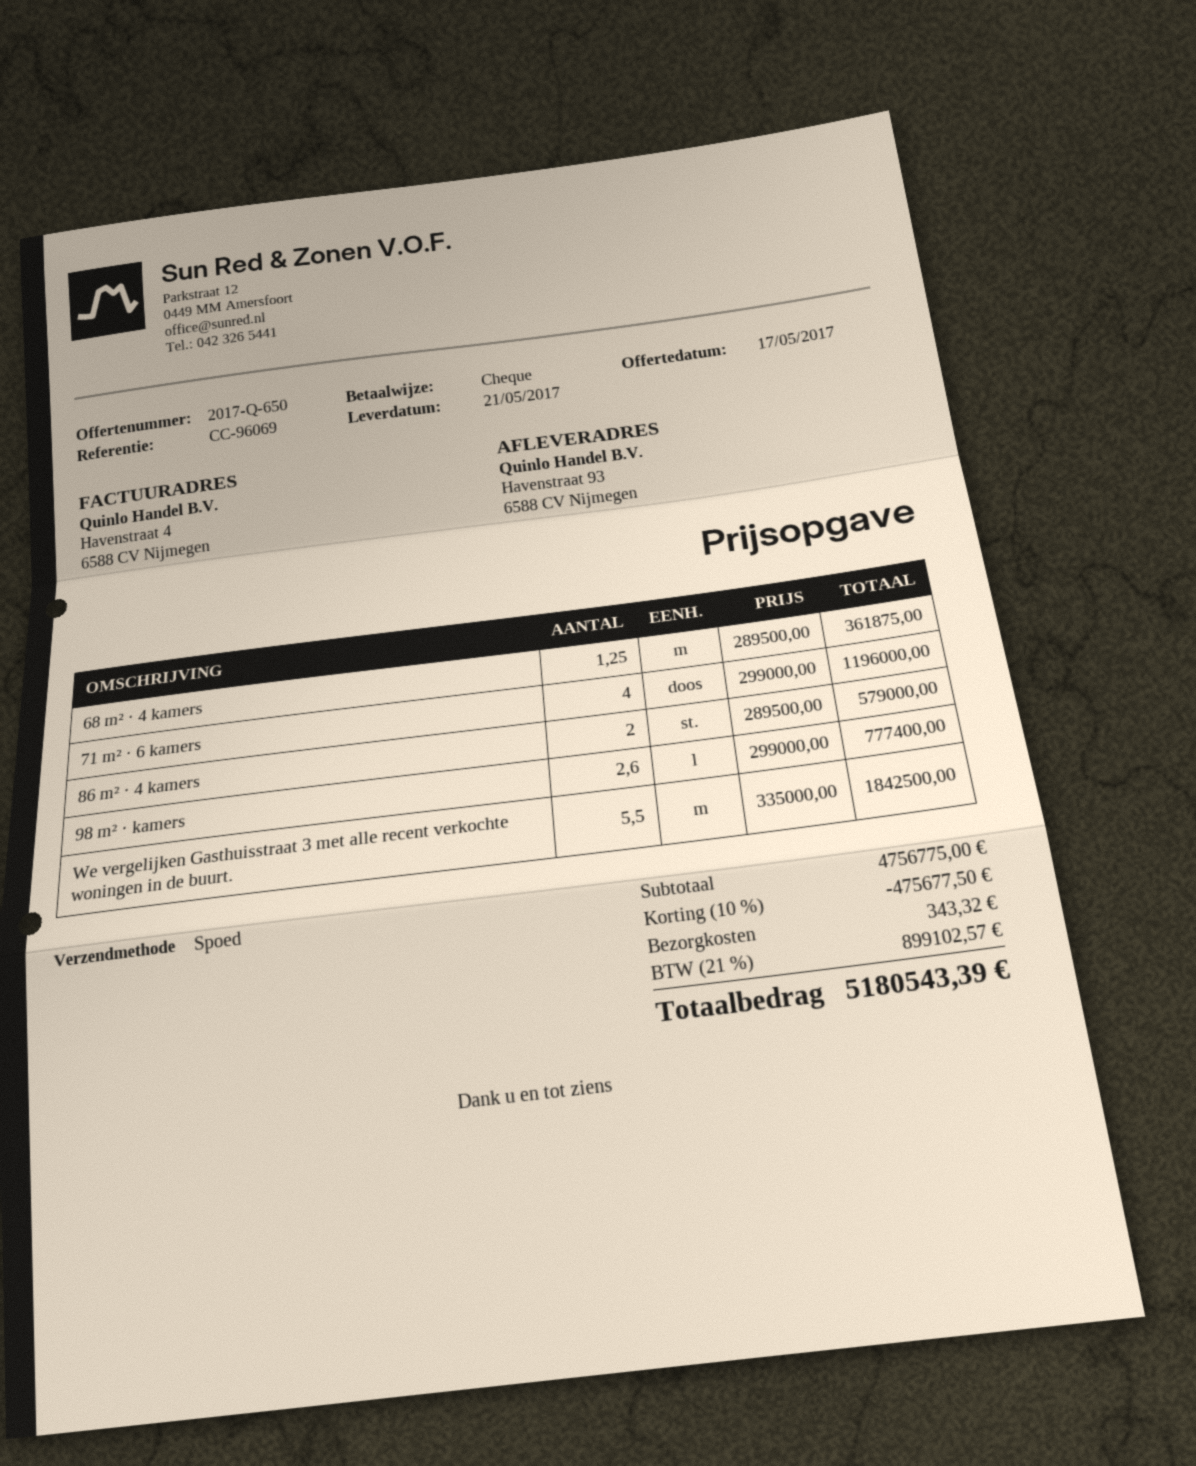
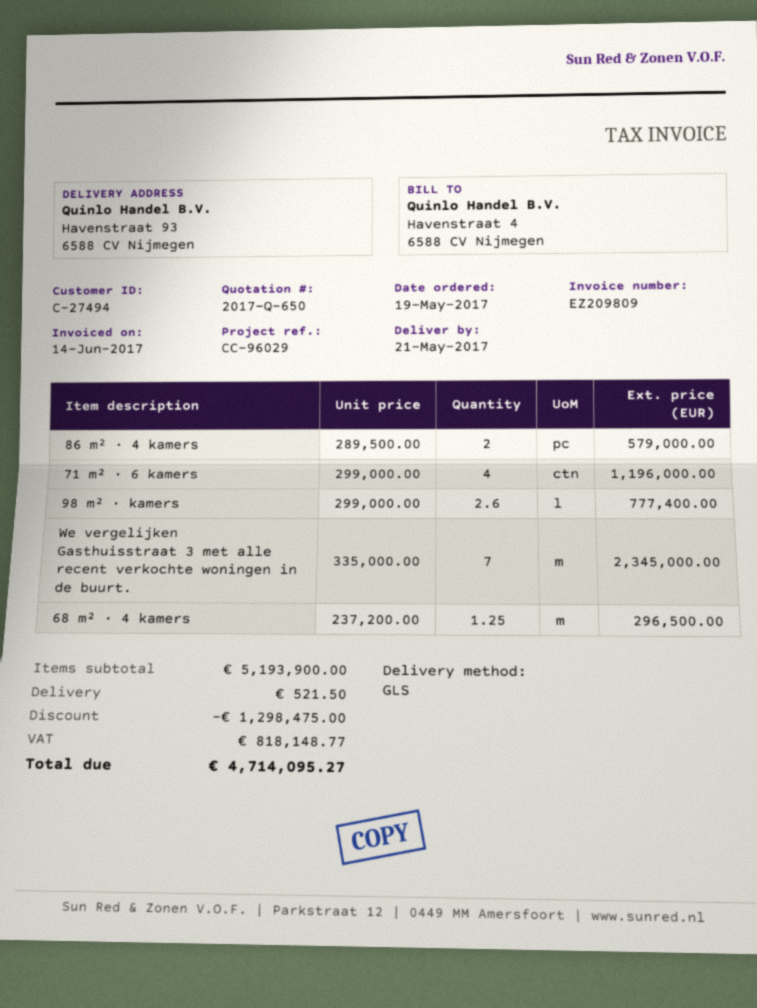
reference: CC-96069 -> CC-96029
shipping method: express -> GLS
68 m² · 4 kamers: 1.25 x 289500.00 = 361875.00 -> 1.25 x 237200.00 = 296500.00
We vergelijken Gasthuisstraat 3 met alle recent verkochte woningen in de buurt.: 5.5 x 335000.00 = 1842500.00 -> 7 x 335000.00 = 2345000.00
subtotal: 4756775.00 -> 5193900.00
discount: 475677.50 -> 1298475.00
shipping: 343.32 -> 521.50
tax: 899102.57 -> 818148.77
total: 5180543.39 -> 4714095.27

